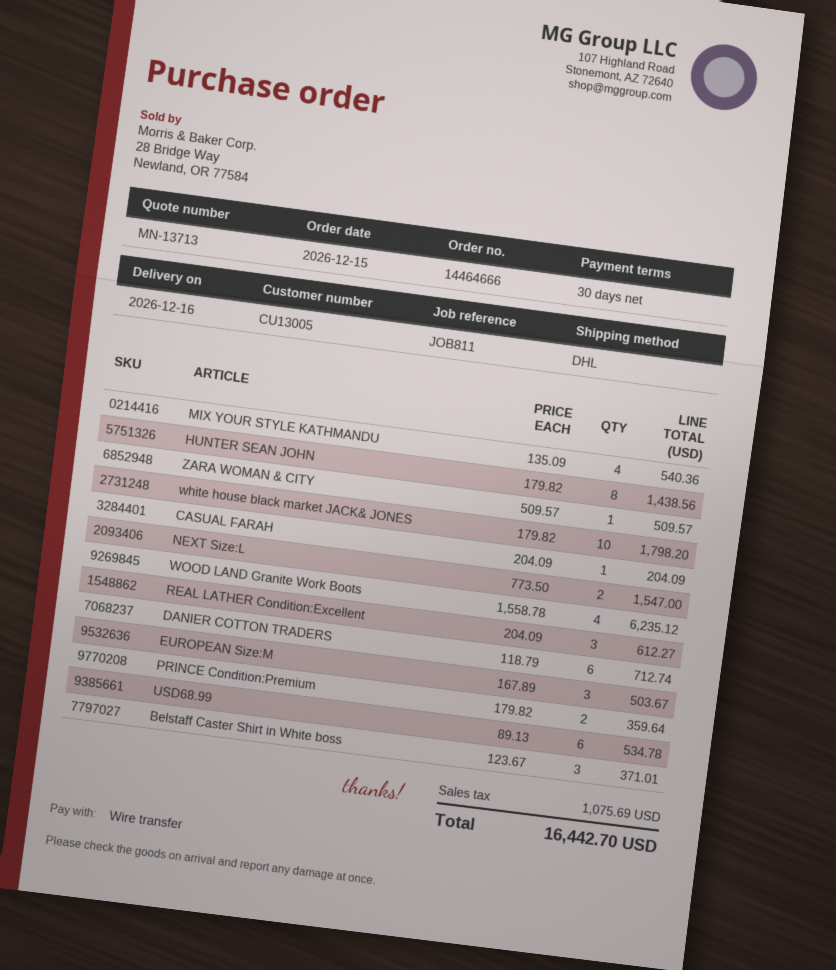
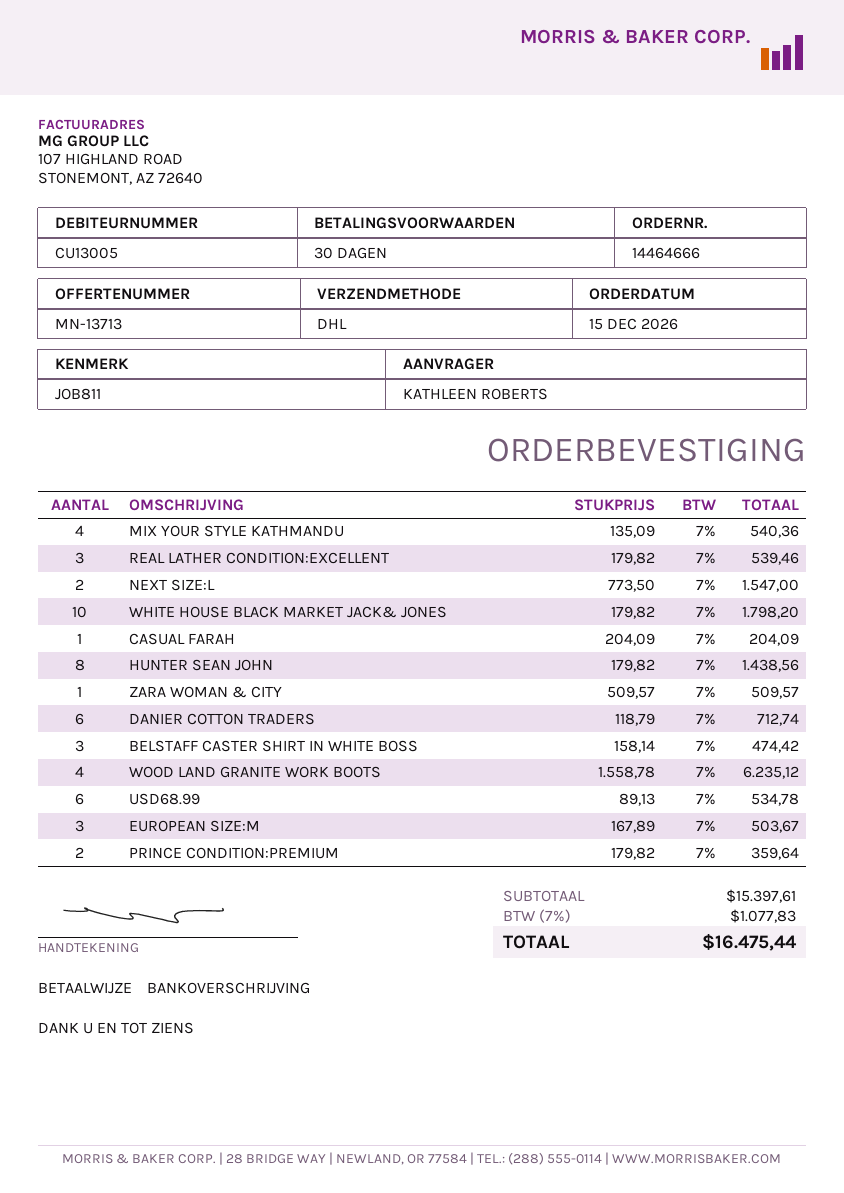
REAL LATHER Condition:Excellent: 3 x 204.09 = 612.27 -> 3 x 179.82 = 539.46
Belstaff Caster Shirt in White boss: 3 x 123.67 = 371.01 -> 3 x 158.14 = 474.42
tax: 1075.69 -> 1077.83
total: 16442.70 -> 16475.44

